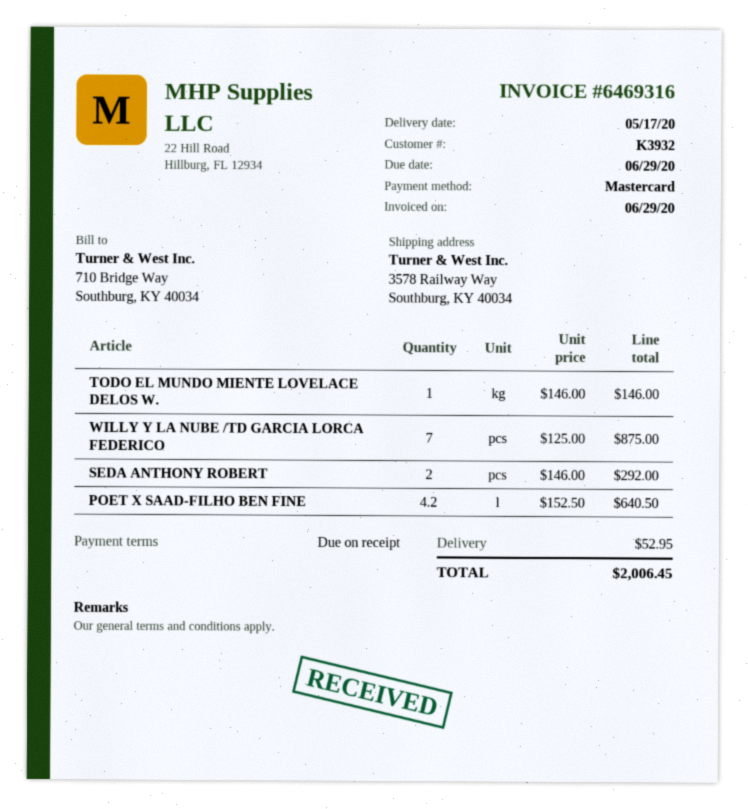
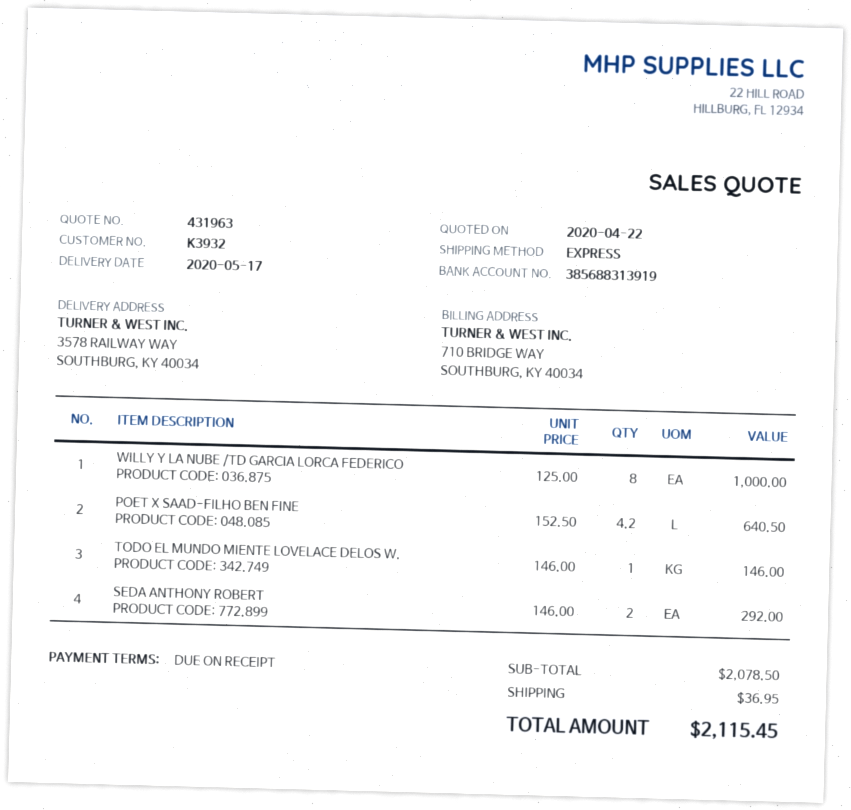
WILLY Y LA NUBE /TD GARCIA LORCA FEDERICO: 7 x 125.00 = 875.00 -> 8 x 125.00 = 1000.00
shipping: 52.95 -> 36.95
total: 2006.45 -> 2115.45

